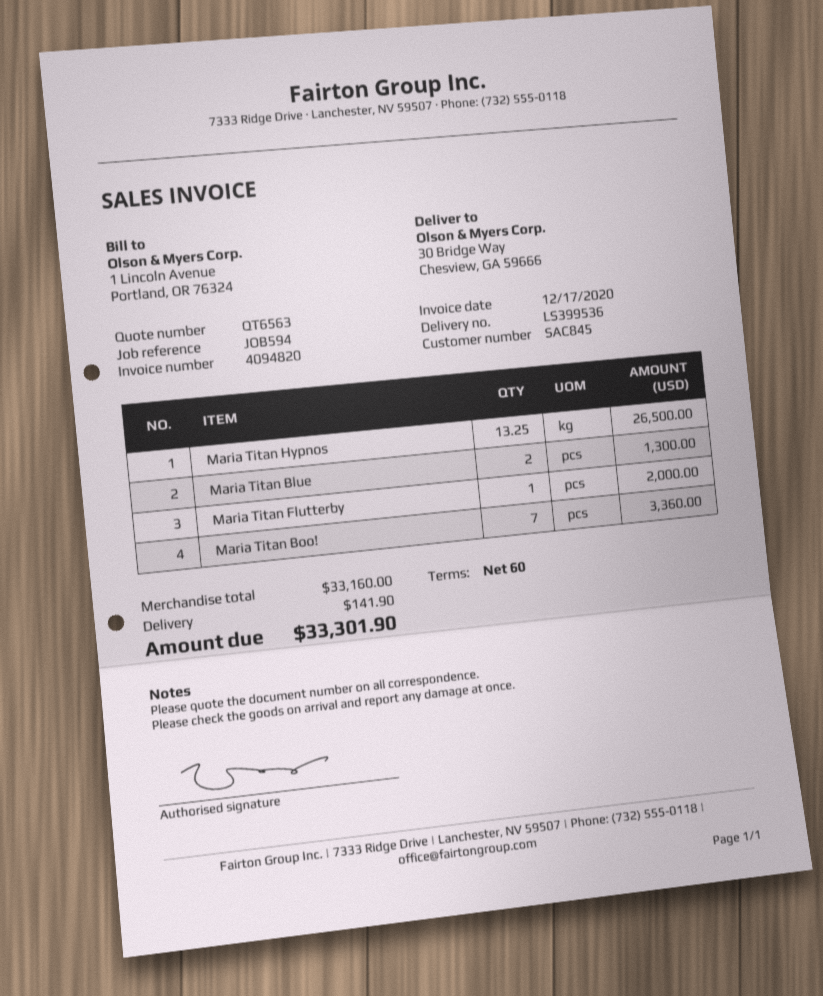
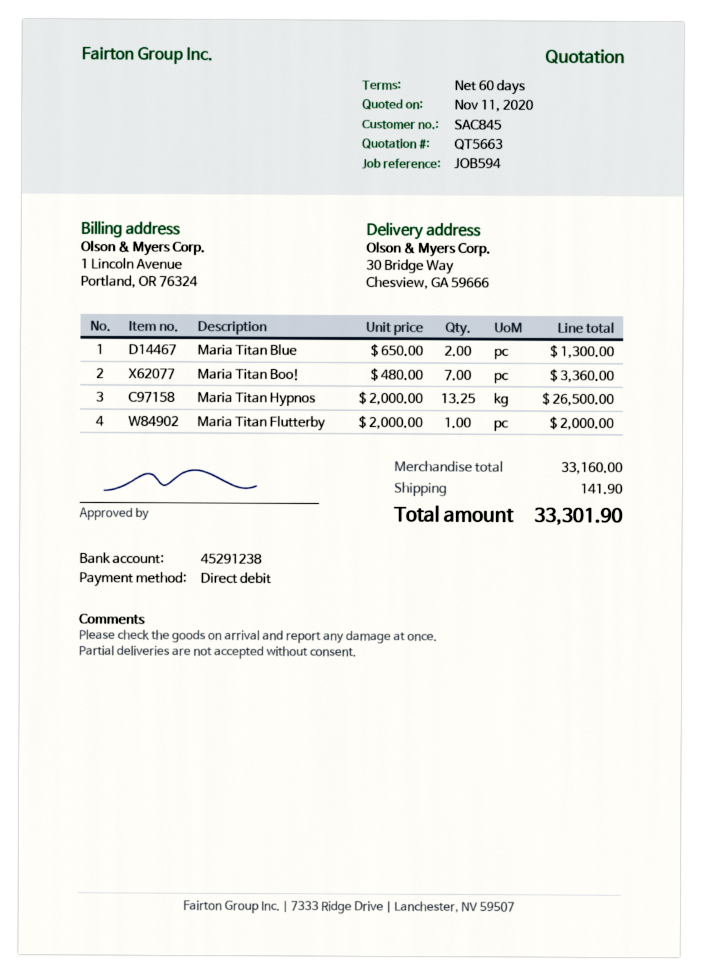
quote number: QT6563 -> QT5663

